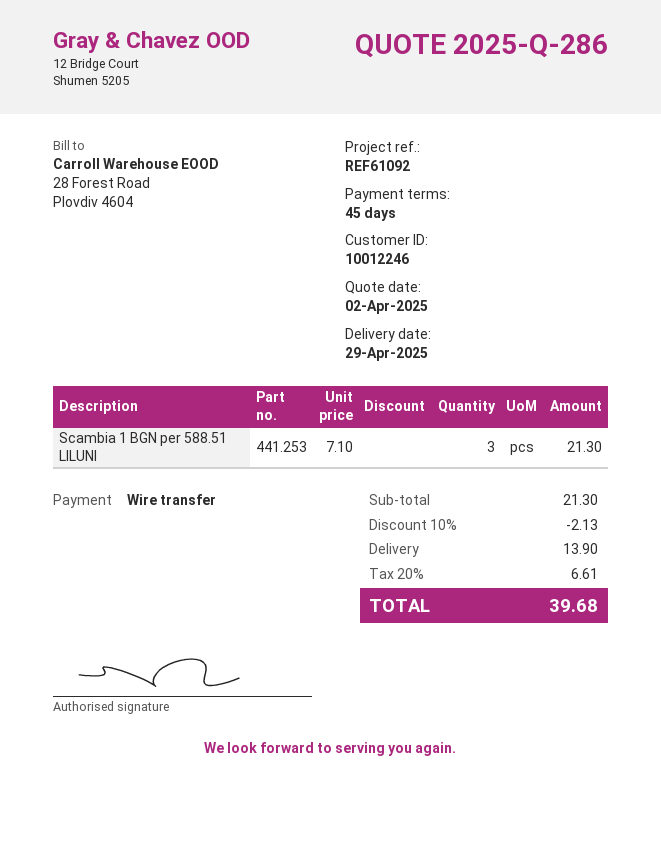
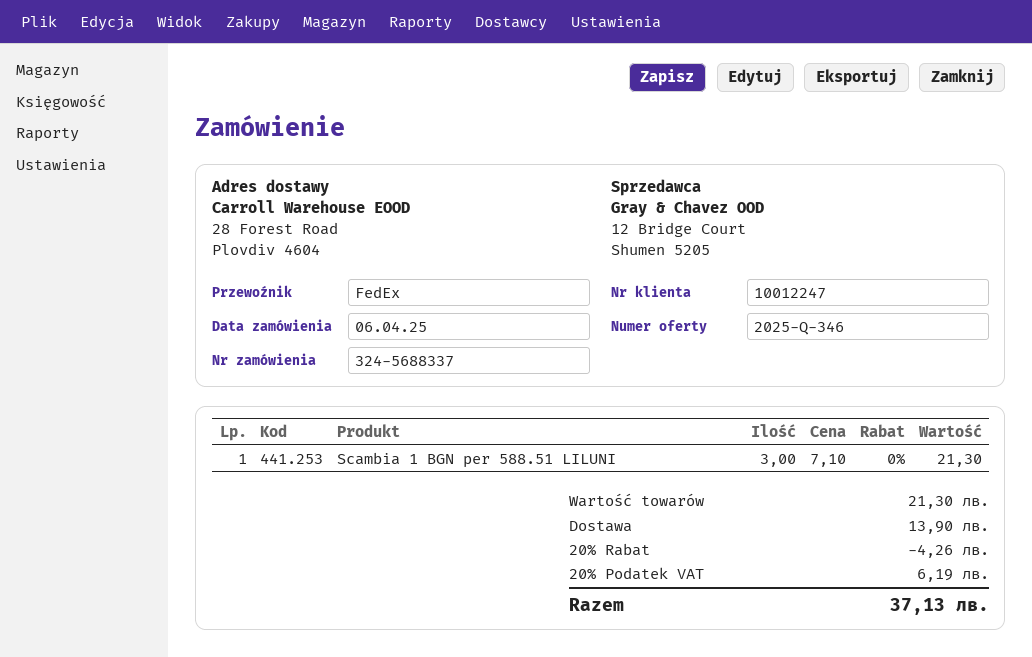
quote number: 2025-Q-286 -> 2025-Q-346
customer number: 10012246 -> 10012247
discount: 10% = 2.13 -> 20% = 4.26
tax: 20% = 6.61 -> 20% = 6.19
total: 39.68 -> 37.13

